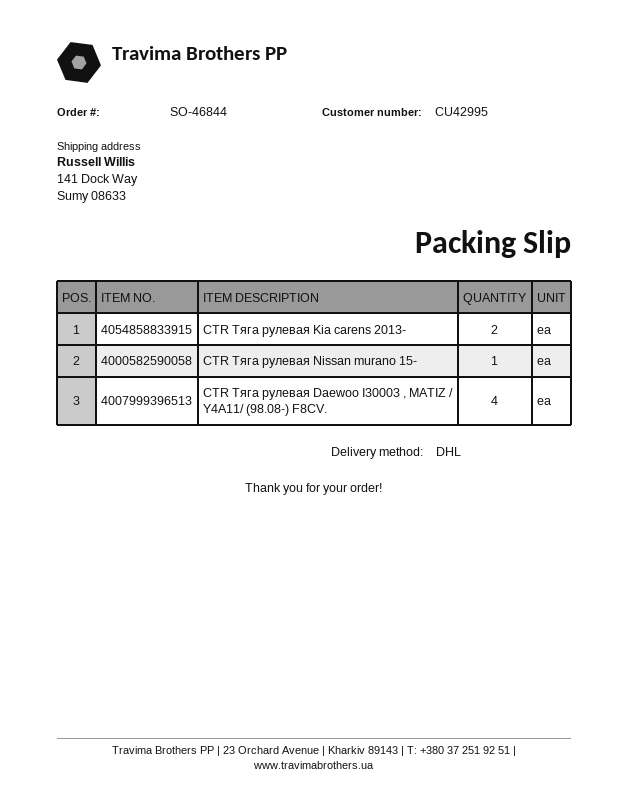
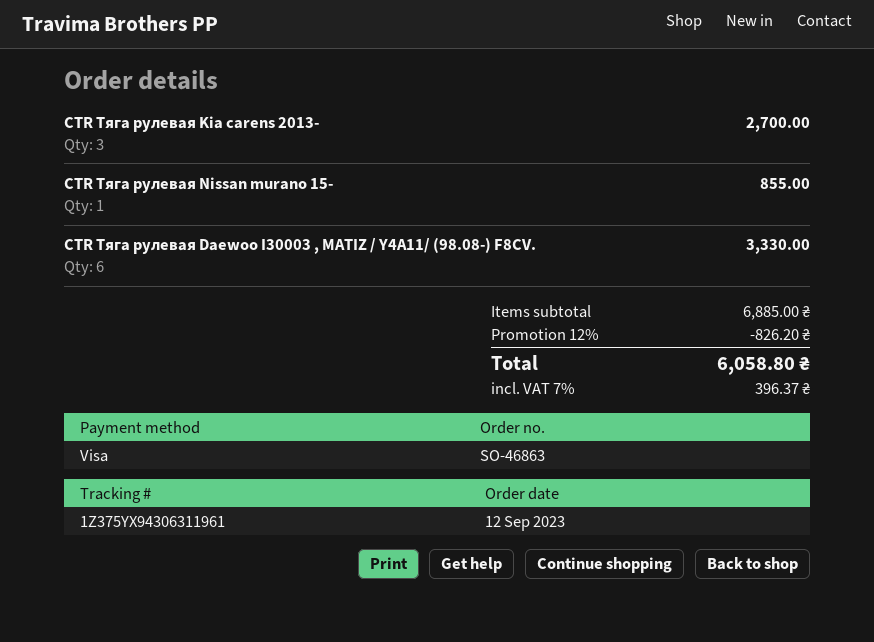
order number: SO-46844 -> SO-46863
CTR Тяга рулевая Kia carens 2013-: 2 -> 3
CTR Тяга рулевая Daewoo I30003 , MATIZ / Y4A11/ (98.08-) F8CV.: 4 -> 6

